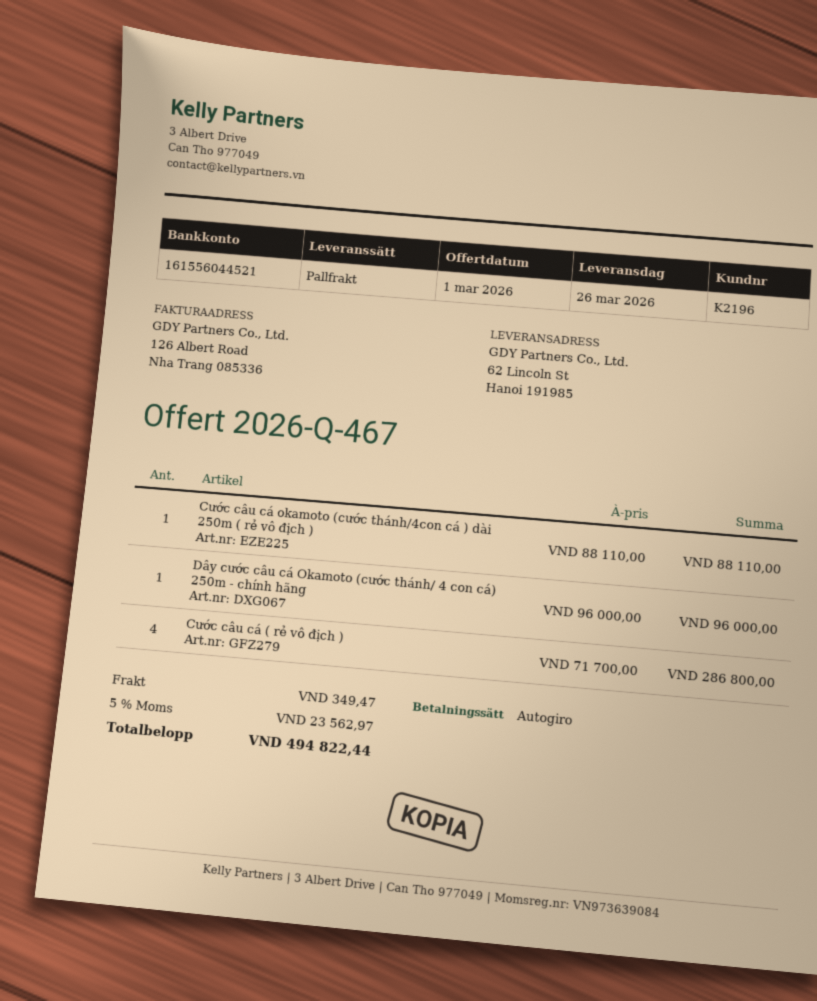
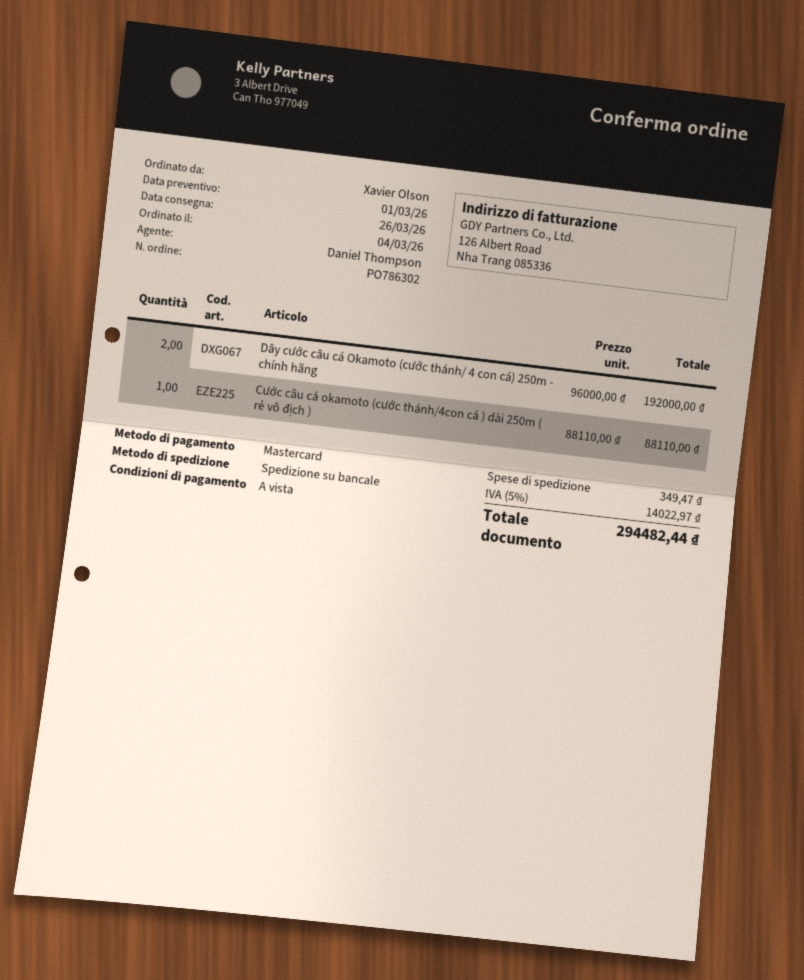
payment method: direct debit -> Mastercard
Dây cước câu cá Okamoto (cước thánh/ 4 con cá) 250m - chính hãng: 1 x 96000.00 = 96000.00 -> 2 x 96000.00 = 192000.00
Cước câu cá ( rẻ vô địch ): 4 x 71700.00 = 286800.00 -> none
tax: 5% = 23562.97 -> 5% = 14022.97
total: 494822.44 -> 294482.44

